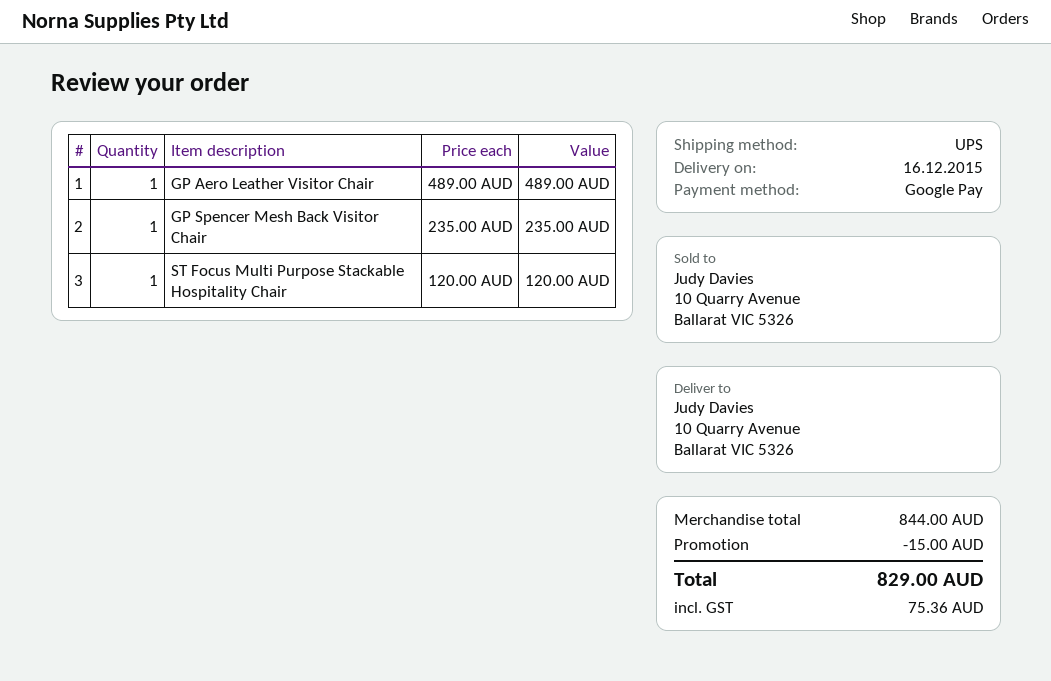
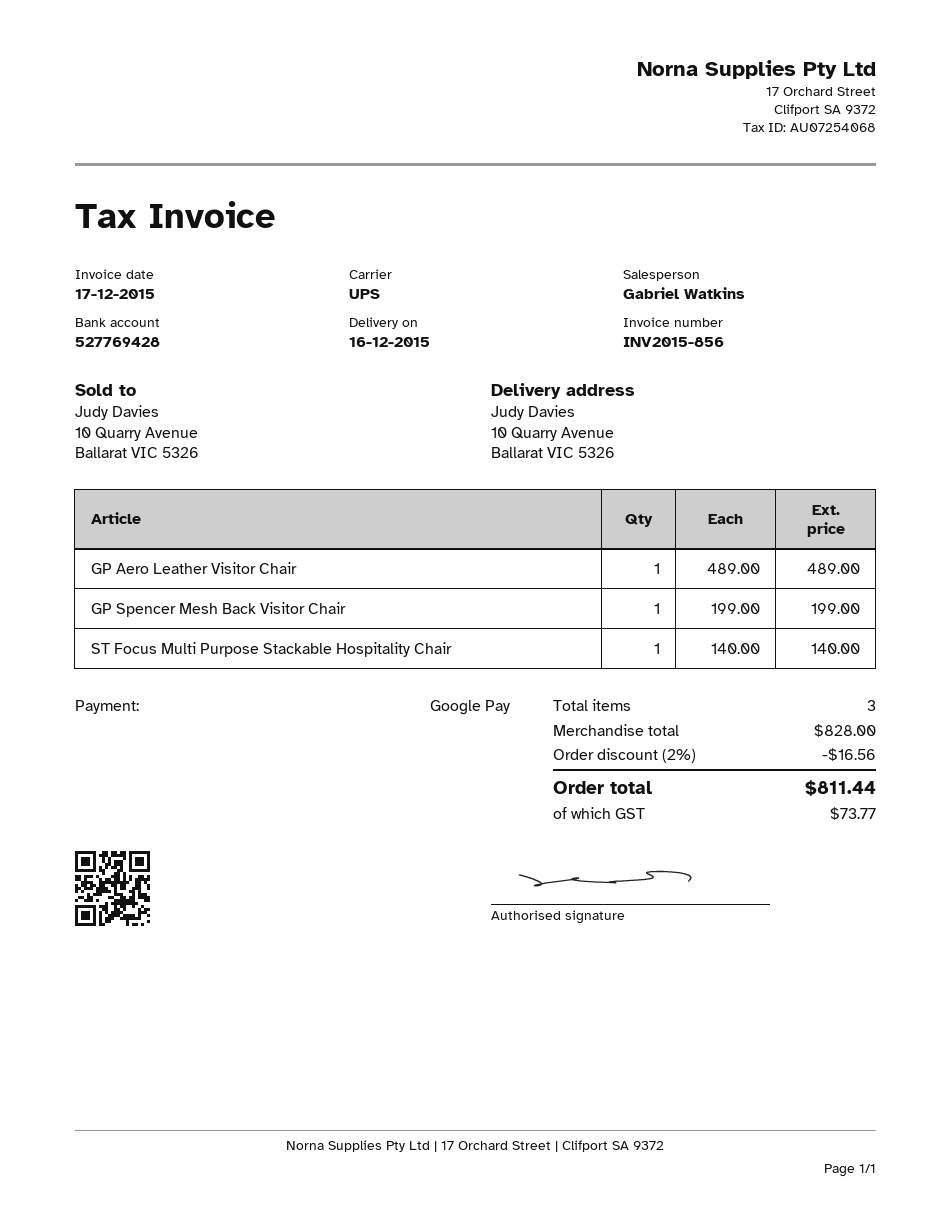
GP Spencer Mesh Back Visitor Chair: 1 x 235.00 = 235.00 -> 1 x 199.00 = 199.00
ST Focus Multi Purpose Stackable Hospitality Chair: 1 x 120.00 = 120.00 -> 1 x 140.00 = 140.00
subtotal: 844.00 -> 828.00
discount: 15.00 -> 16.56
tax: 75.36 -> 73.77
total: 829.00 -> 811.44

